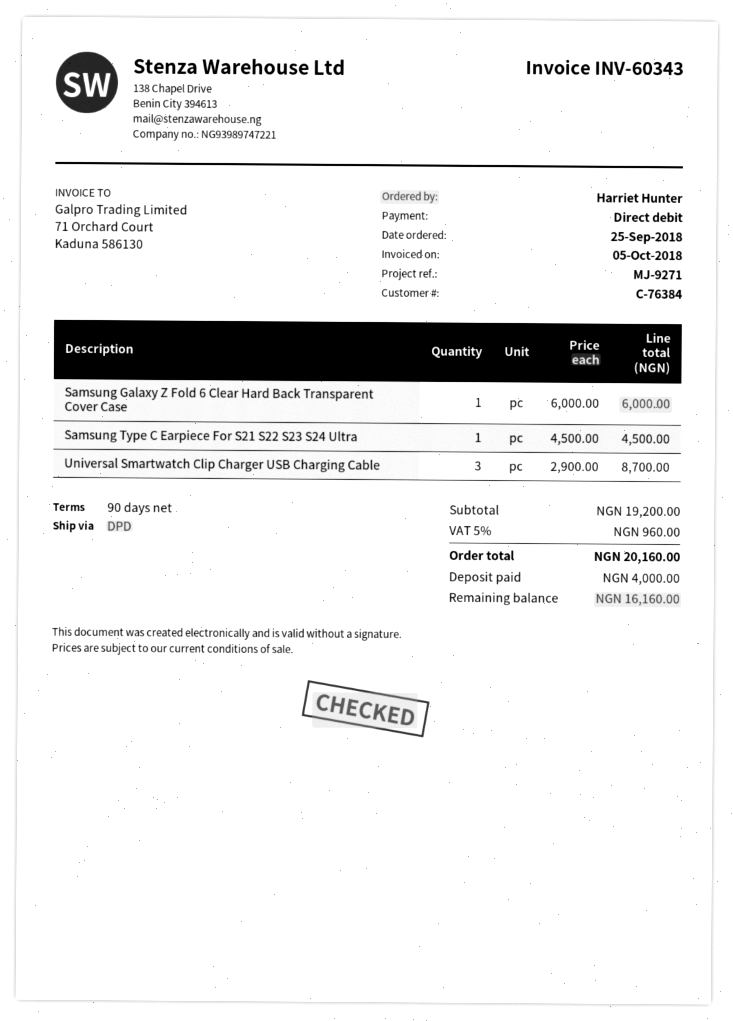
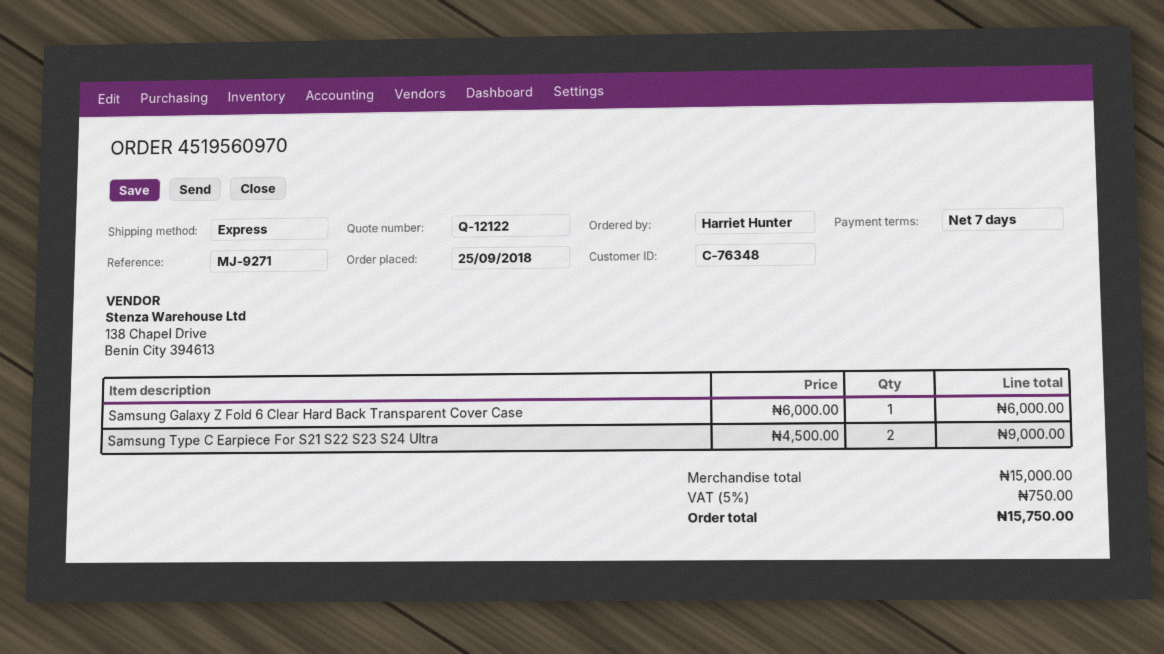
payment terms: 90 days -> 7 days
customer number: C-76384 -> C-76348
shipping method: DPD -> express
Samsung Type C Earpiece For S21 S22 S23 S24 Ultra: 1 x 4500.00 = 4500.00 -> 2 x 4500.00 = 9000.00
Universal Smartwatch Clip Charger USB Charging Cable: 3 x 2900.00 = 8700.00 -> none
subtotal: 19200.00 -> 15000.00
tax: 5% = 960.00 -> 5% = 750.00
total: 20160.00 -> 15750.00

